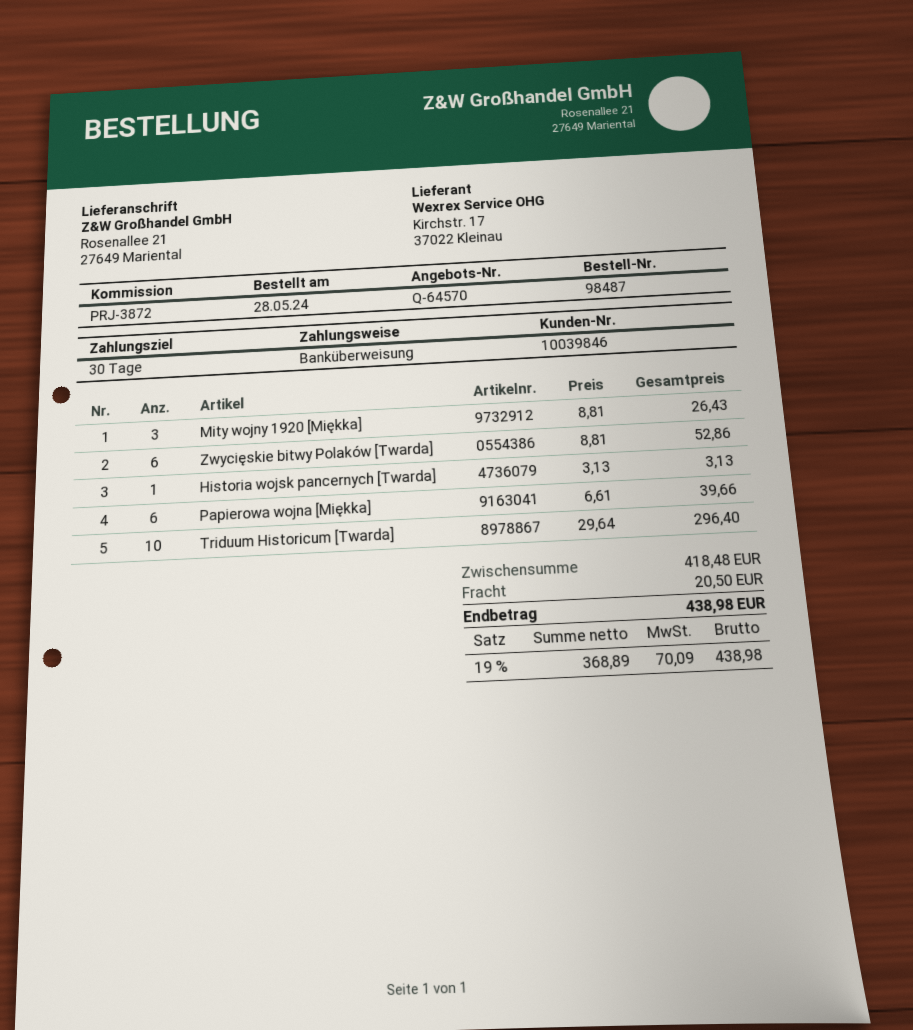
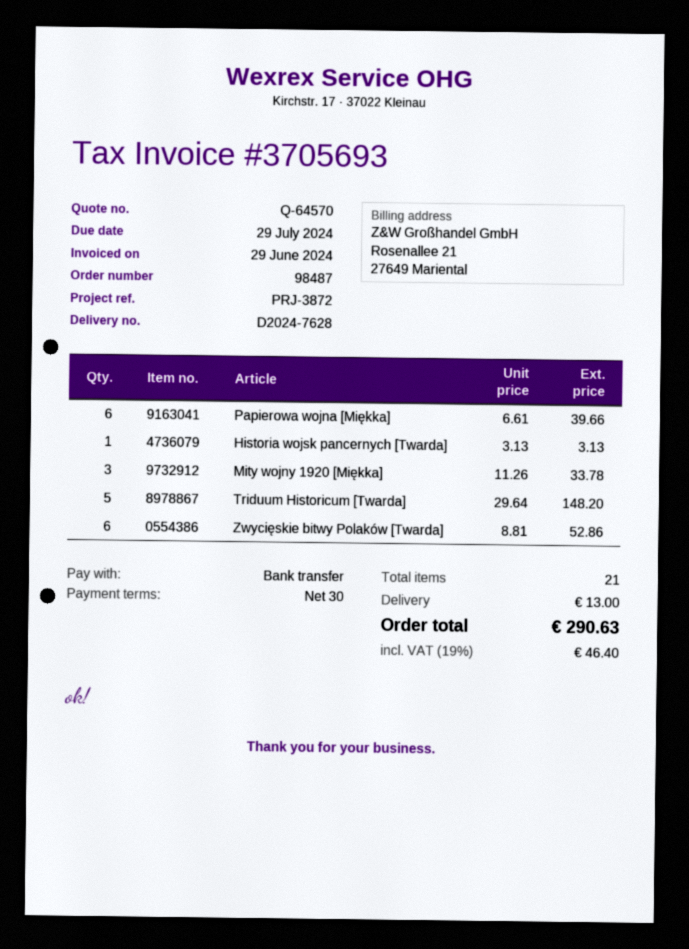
Mity wojny 1920 [Miękka]: 3 x 8.81 = 26.43 -> 3 x 11.26 = 33.78
Triduum Historicum [Twarda]: 10 x 29.64 = 296.40 -> 5 x 29.64 = 148.20
shipping: 20.50 -> 13.00
tax: 19% = 70.09 -> 19% = 46.40
total: 438.98 -> 290.63

